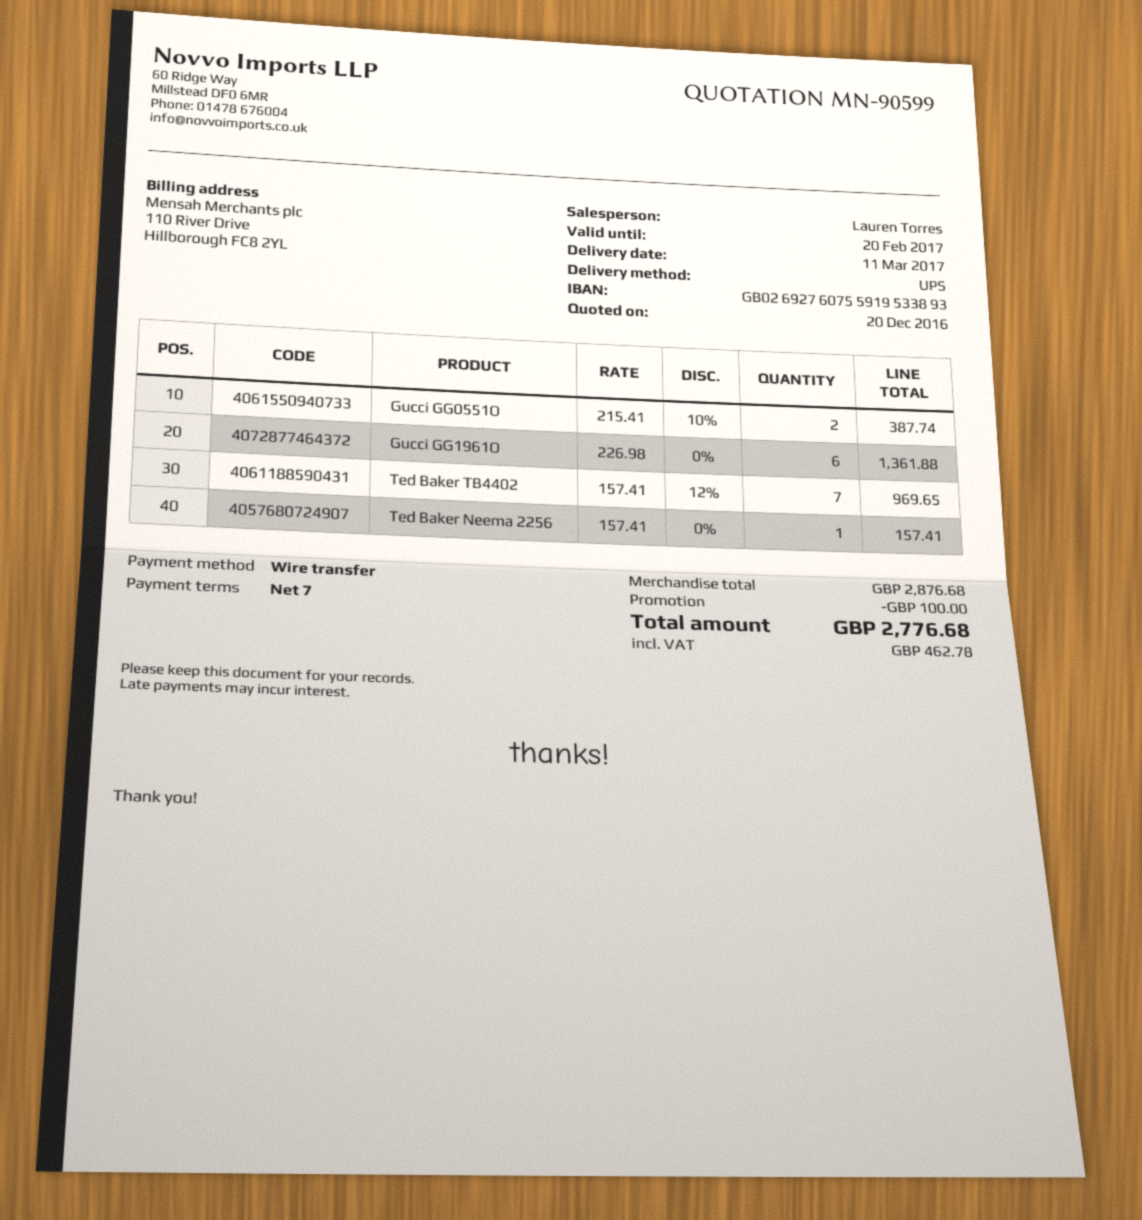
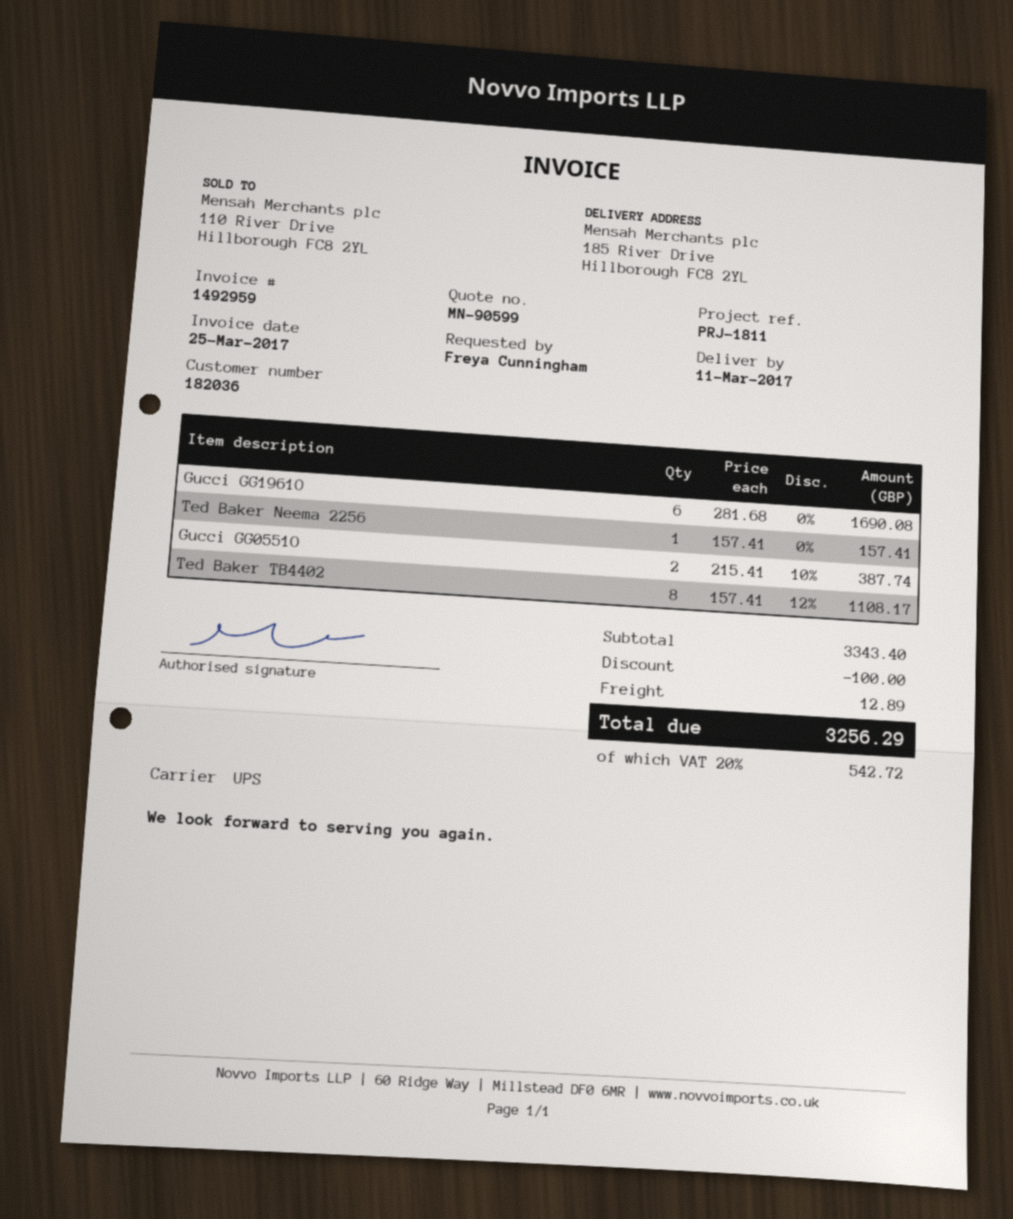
Gucci GG1961O: 6 x 226.98 = 1361.88 -> 6 x 281.68 = 1690.08
Ted Baker TB4402: 7 x 157.41 - 12% = 969.65 -> 8 x 157.41 - 12% = 1108.17
subtotal: 2876.68 -> 3343.40
shipping: none -> 12.89
tax: 462.78 -> 542.72
total: 2776.68 -> 3256.29

